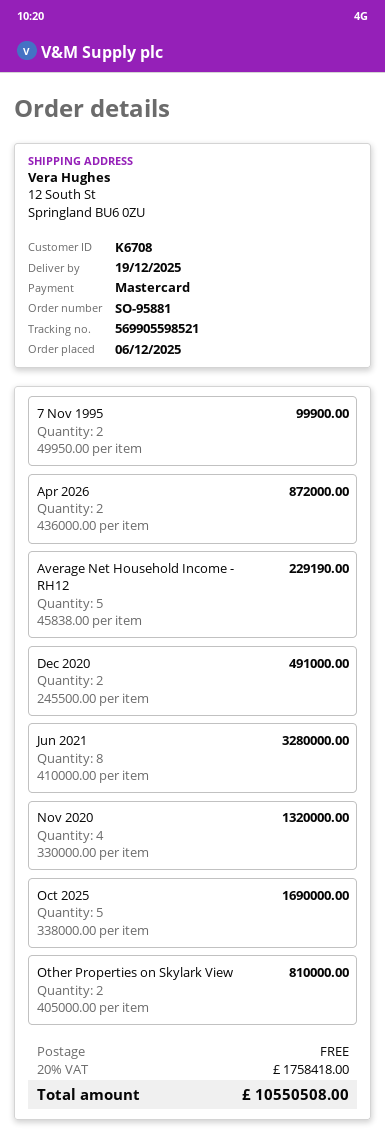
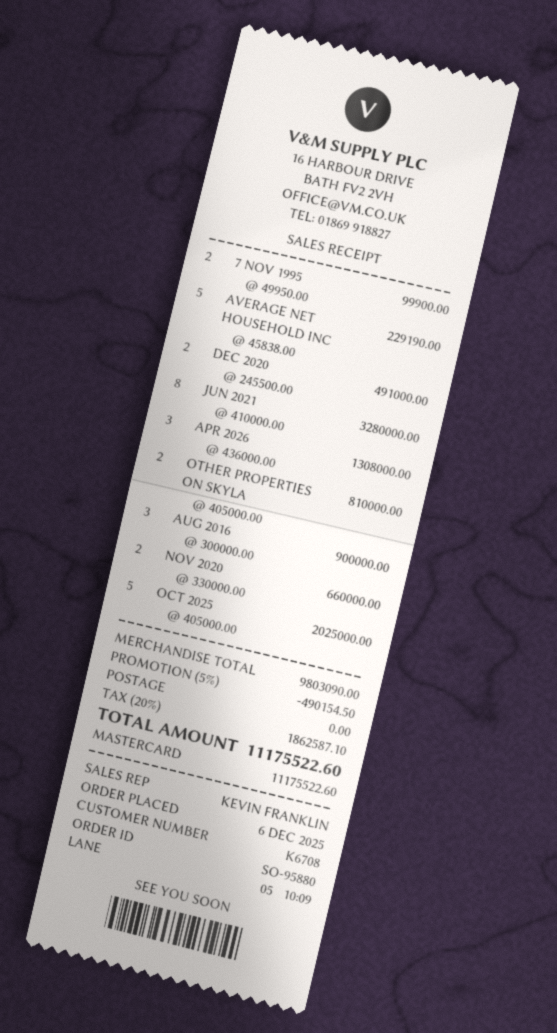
order number: SO-95881 -> SO-95880
Apr 2026: 2 x 436000.00 = 872000.00 -> 3 x 436000.00 = 1308000.00
Nov 2020: 4 x 330000.00 = 1320000.00 -> 2 x 330000.00 = 660000.00
Oct 2025: 5 x 338000.00 = 1690000.00 -> 5 x 405000.00 = 2025000.00
AUG 2016: none -> 3 x 300000.00 = 900000.00
discount: none -> 5% = 490154.50
tax: 20% = 1758418.00 -> 20% = 1862587.10
total: 10550508.00 -> 11175522.60

